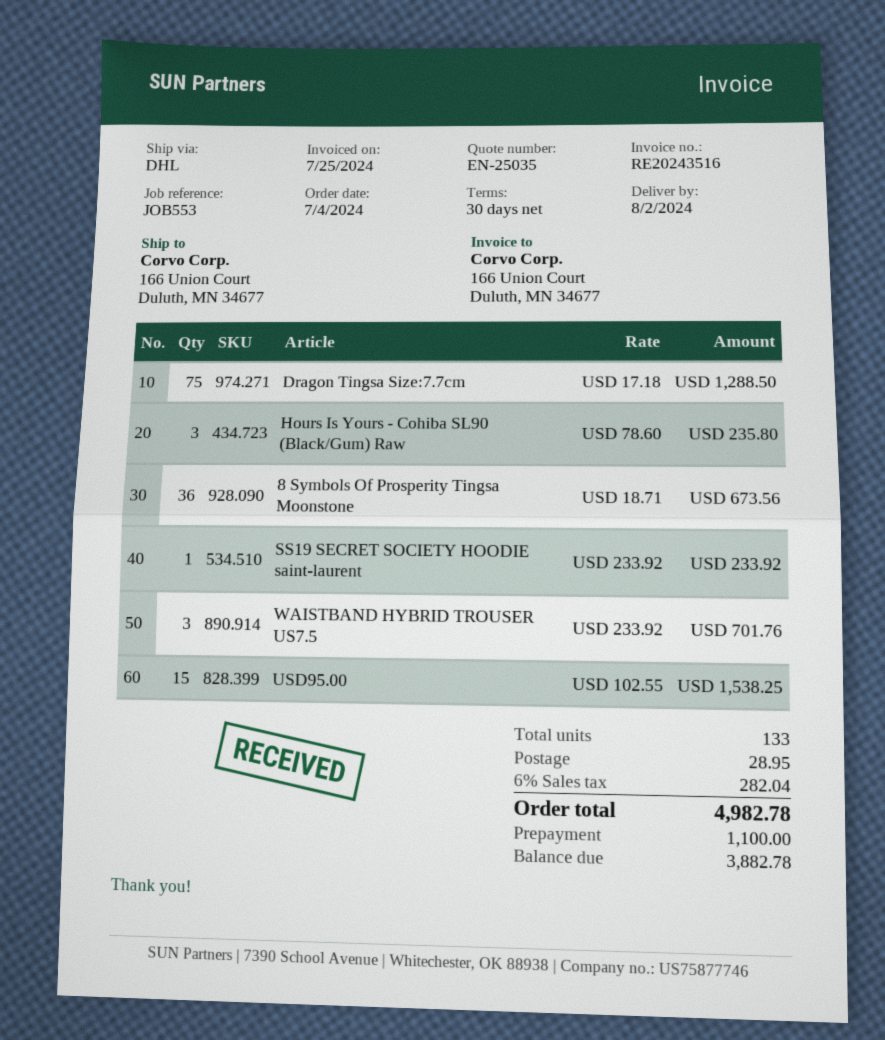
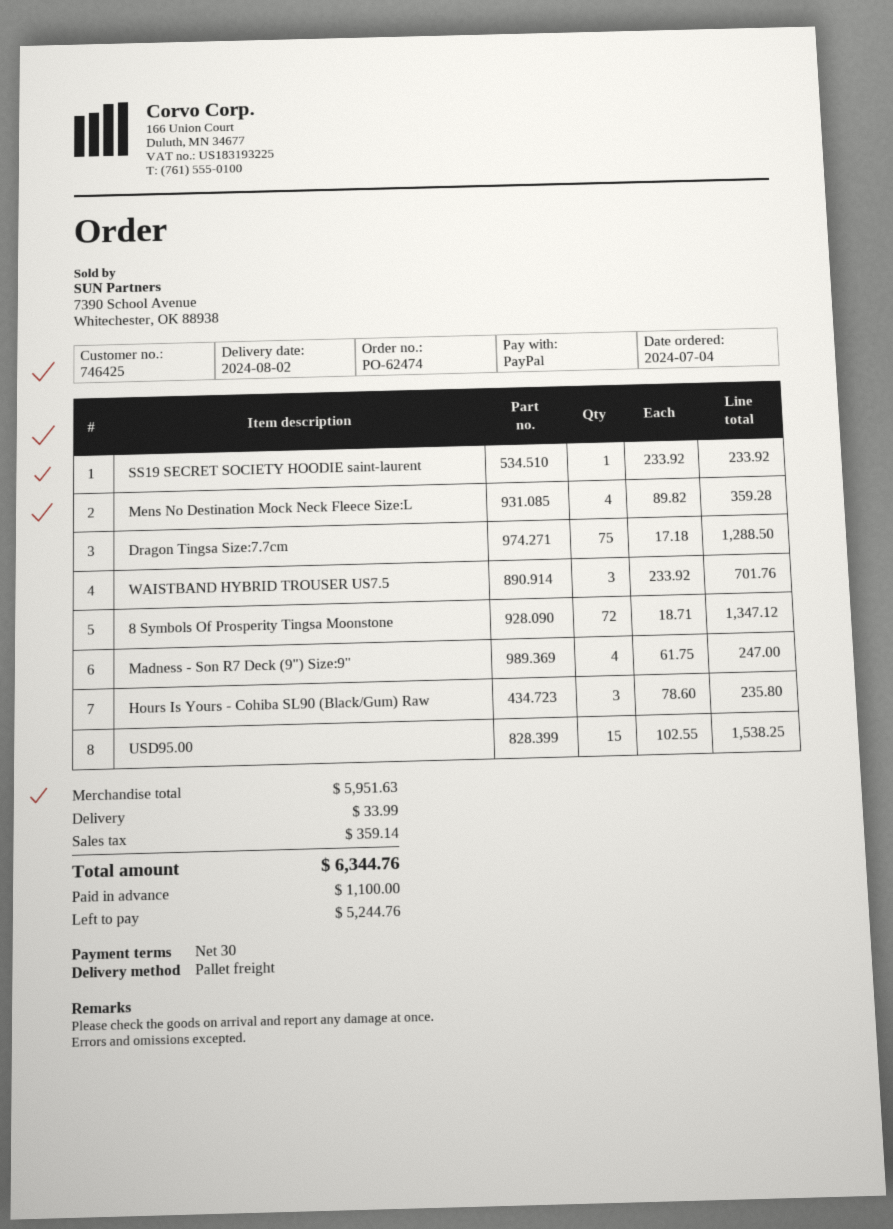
shipping method: DHL -> pallet freight
8 Symbols Of Prosperity Tingsa Moonstone: 36 x 18.71 = 673.56 -> 72 x 18.71 = 1347.12
Mens No Destination Mock Neck Fleece Size:L: none -> 4 x 89.82 = 359.28
Madness - Son R7 Deck (9") Size:9": none -> 4 x 61.75 = 247.00
shipping: 28.95 -> 33.99
tax: 282.04 -> 359.14
total: 4982.78 -> 6344.76
balance: 3882.78 -> 5244.76

